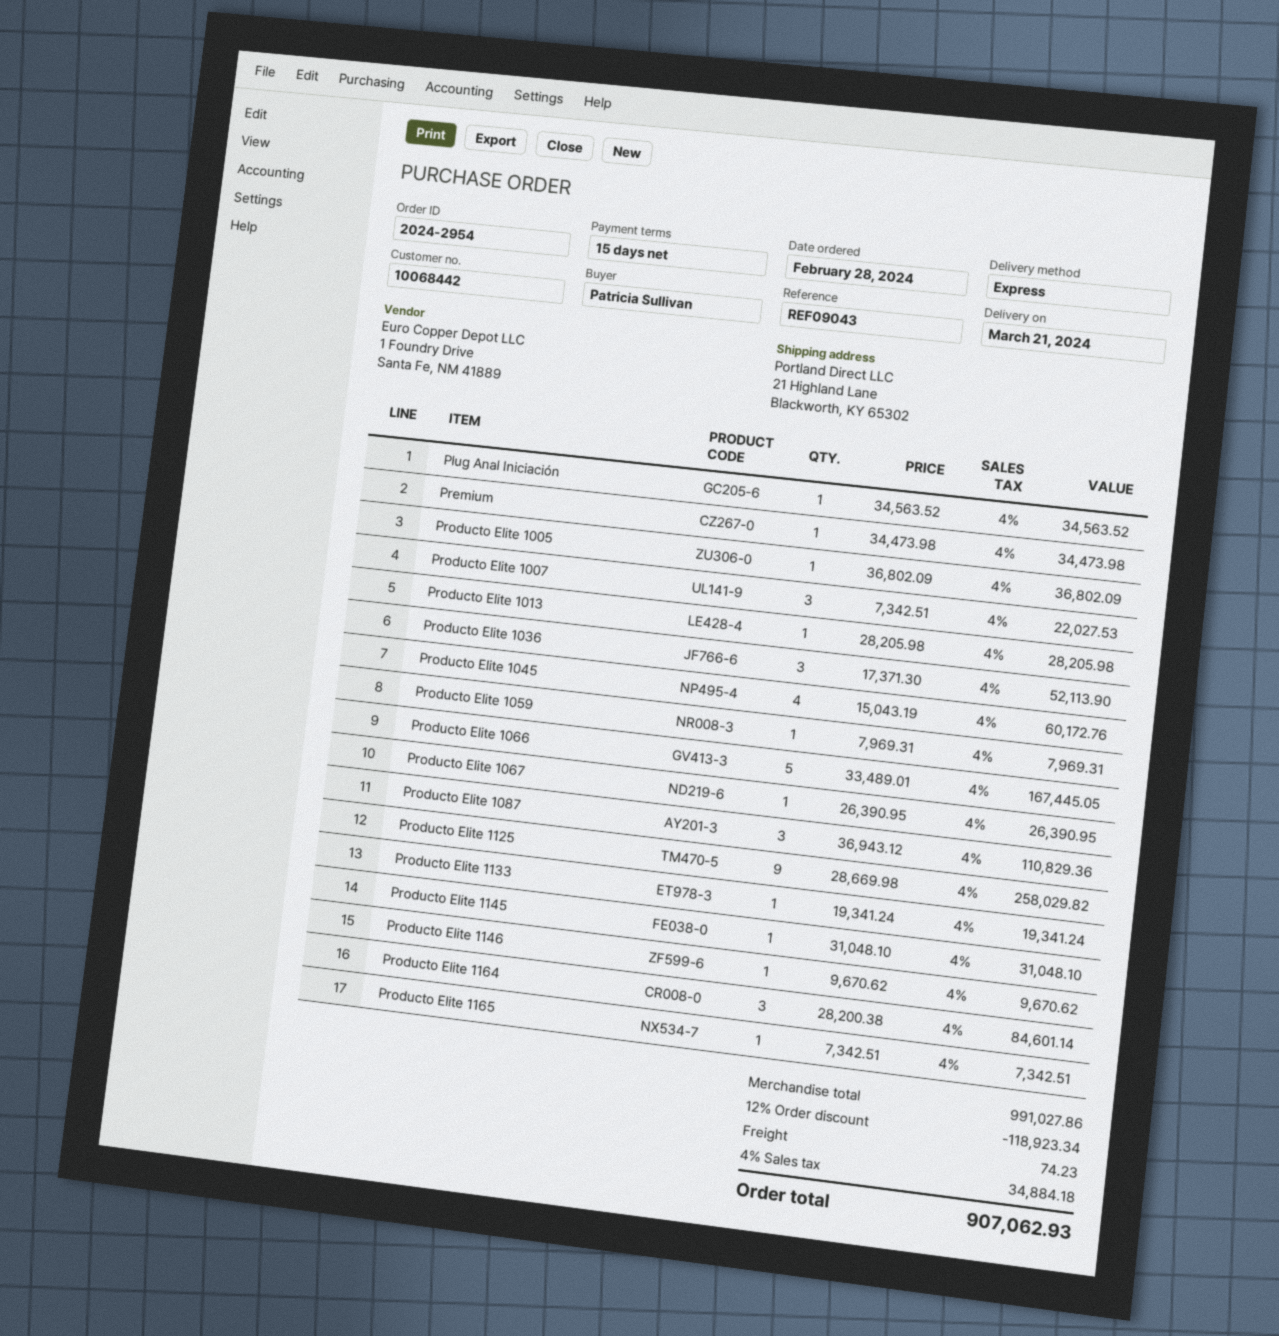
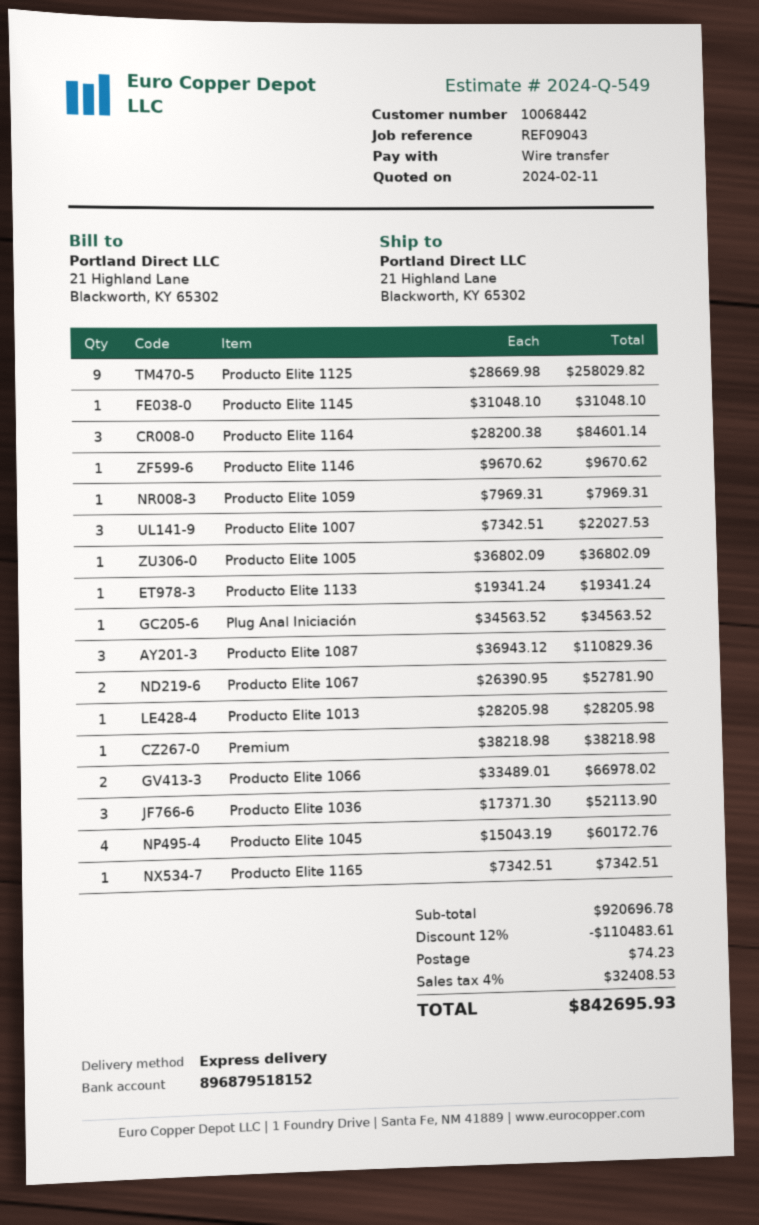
Premium: 1 x 34473.98 = 34473.98 -> 1 x 38218.98 = 38218.98
Producto Elite 1066: 5 x 33489.01 = 167445.05 -> 2 x 33489.01 = 66978.02
Producto Elite 1067: 1 x 26390.95 = 26390.95 -> 2 x 26390.95 = 52781.90
subtotal: 991027.86 -> 920696.78
discount: 12% = 118923.34 -> 12% = 110483.61
tax: 4% = 34884.18 -> 4% = 32408.53
total: 907062.93 -> 842695.93

